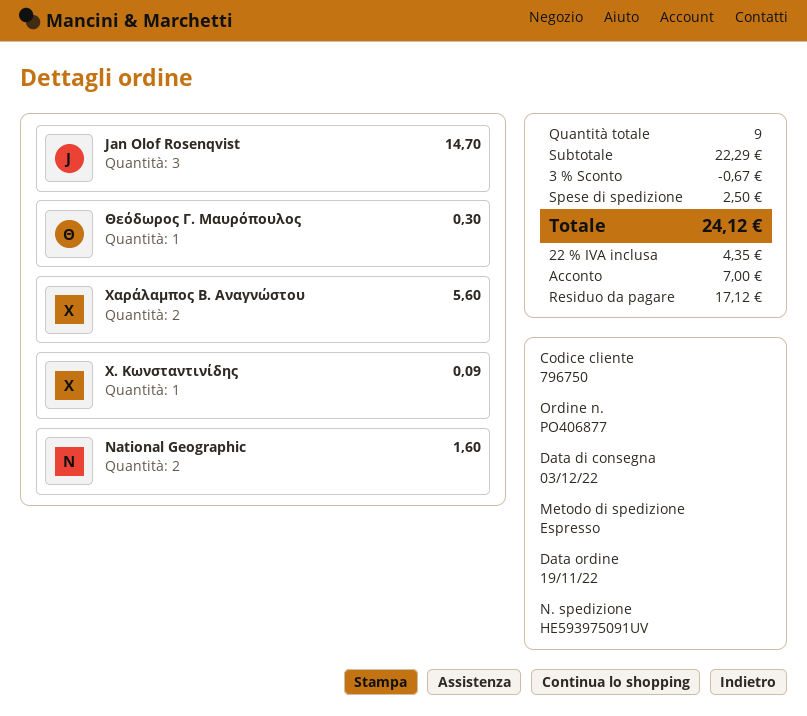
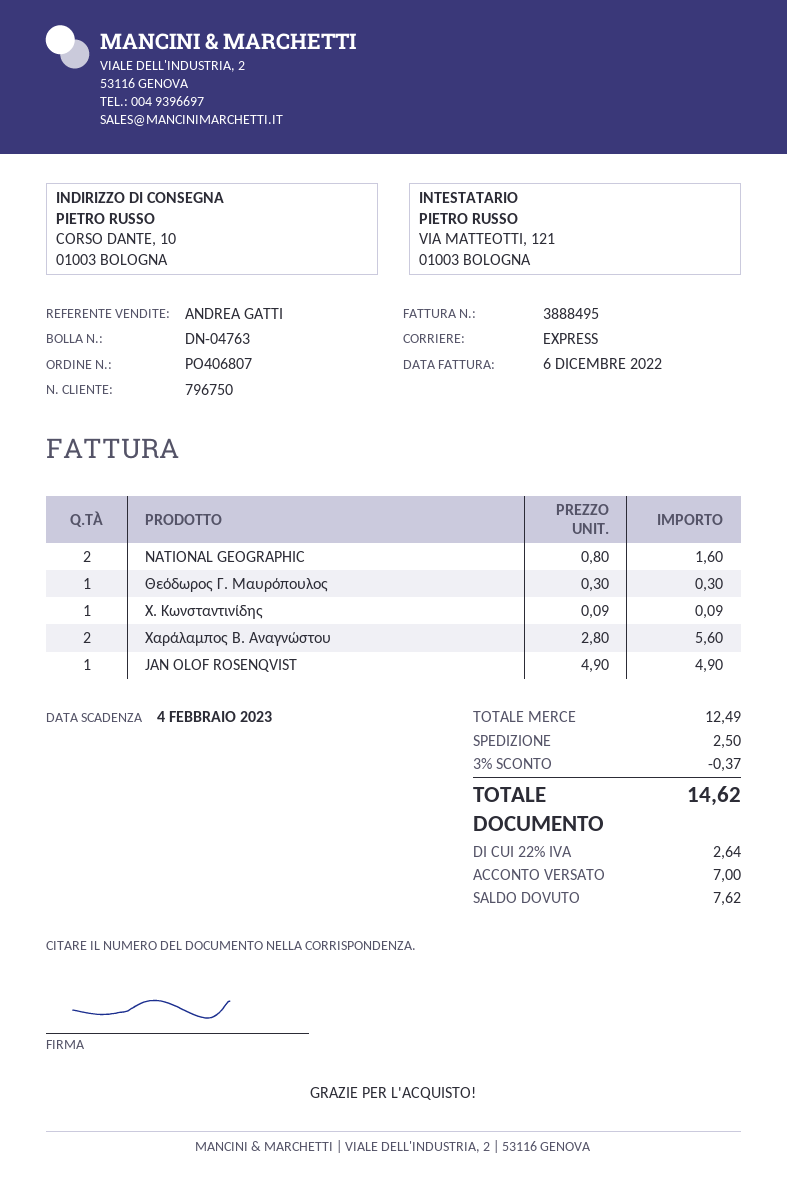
order number: PO406877 -> PO406807
Jan Olof Rosenqvist: 3 for 14.70 -> 1 for 4.90
subtotal: 22.29 -> 12.49
discount: 3% = 0.67 -> 3% = 0.37
tax: 22% = 4.35 -> 22% = 2.64
total: 24.12 -> 14.62
balance: 17.12 -> 7.62

